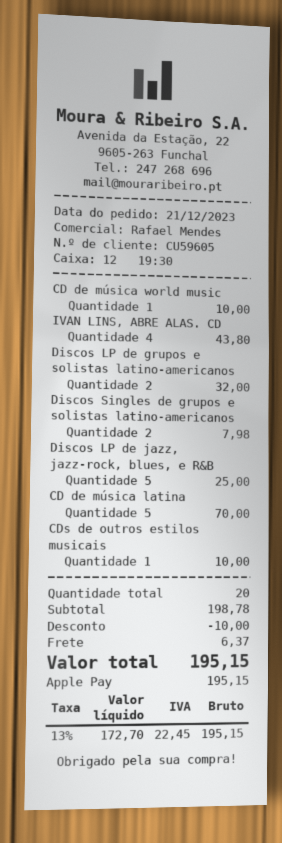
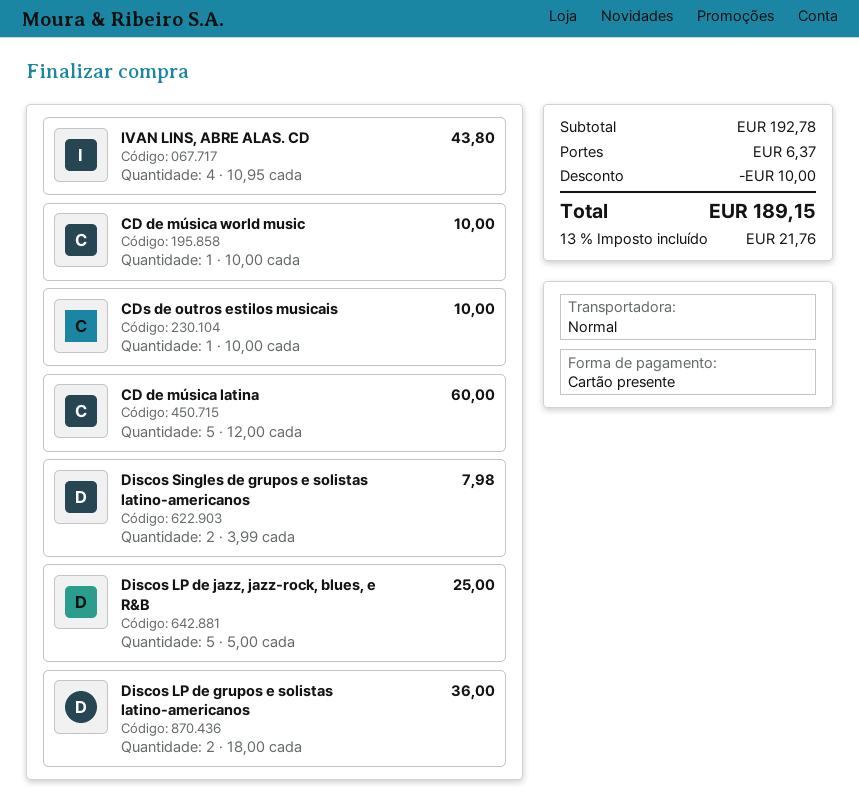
payment method: Apple Pay -> gift card
Discos LP de grupos e solistas latino-americanos: 2 for 32.00 -> 2 for 36.00
CD de música latina: 5 for 70.00 -> 5 for 60.00
subtotal: 198.78 -> 192.78
tax: 13% = 22.45 -> 13% = 21.76
total: 195.15 -> 189.15

